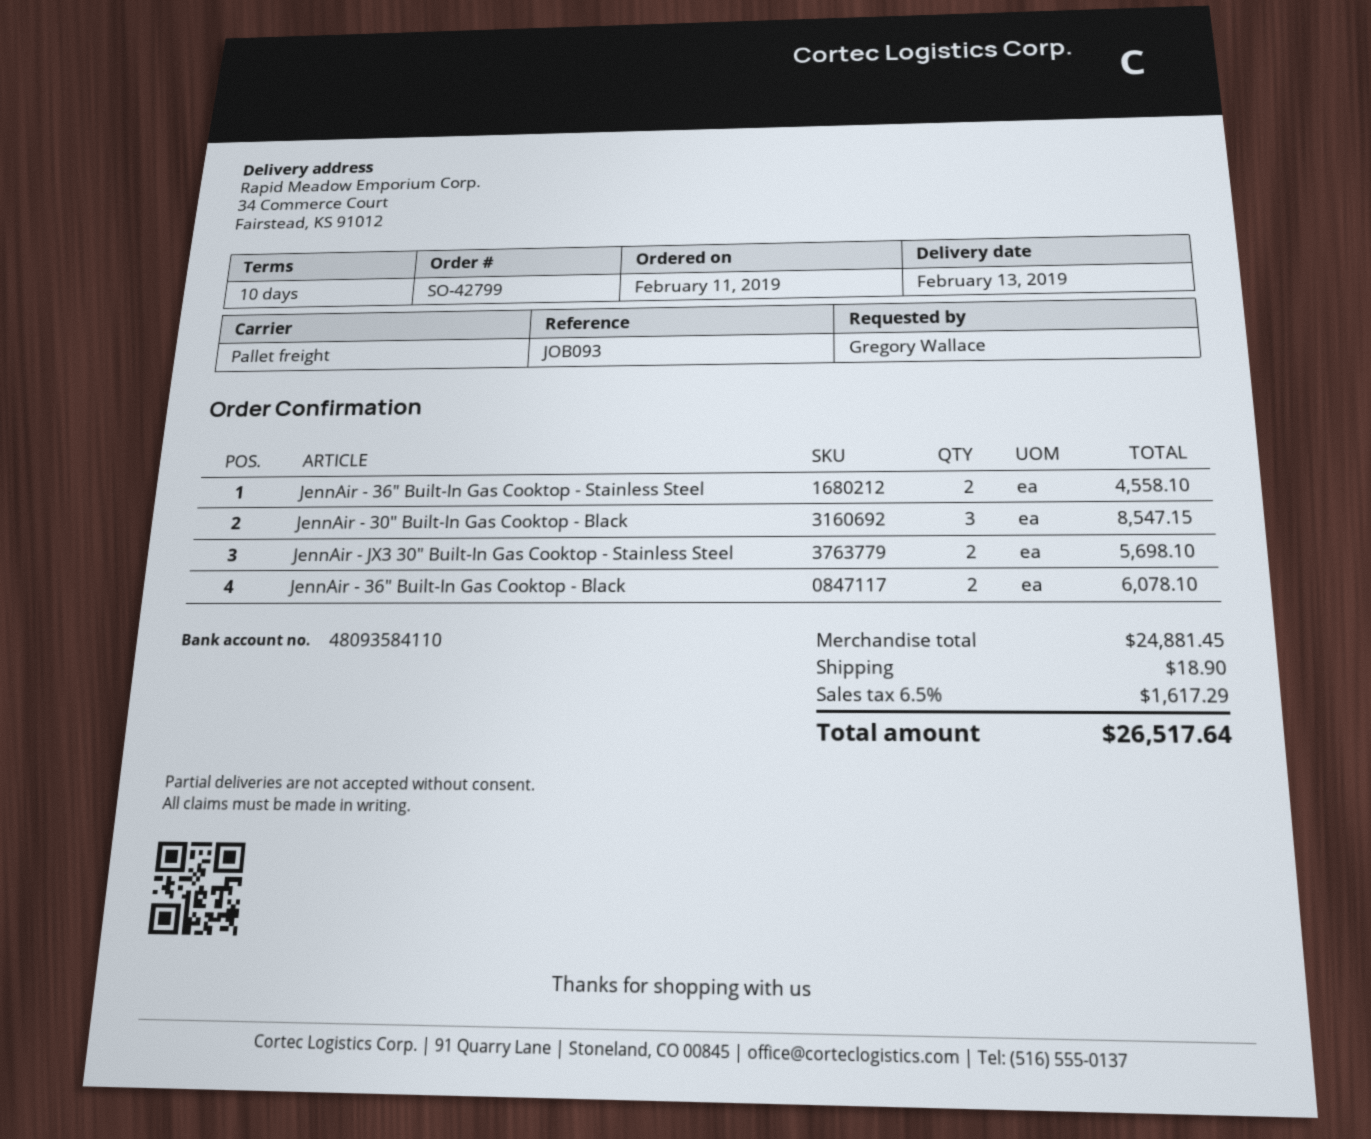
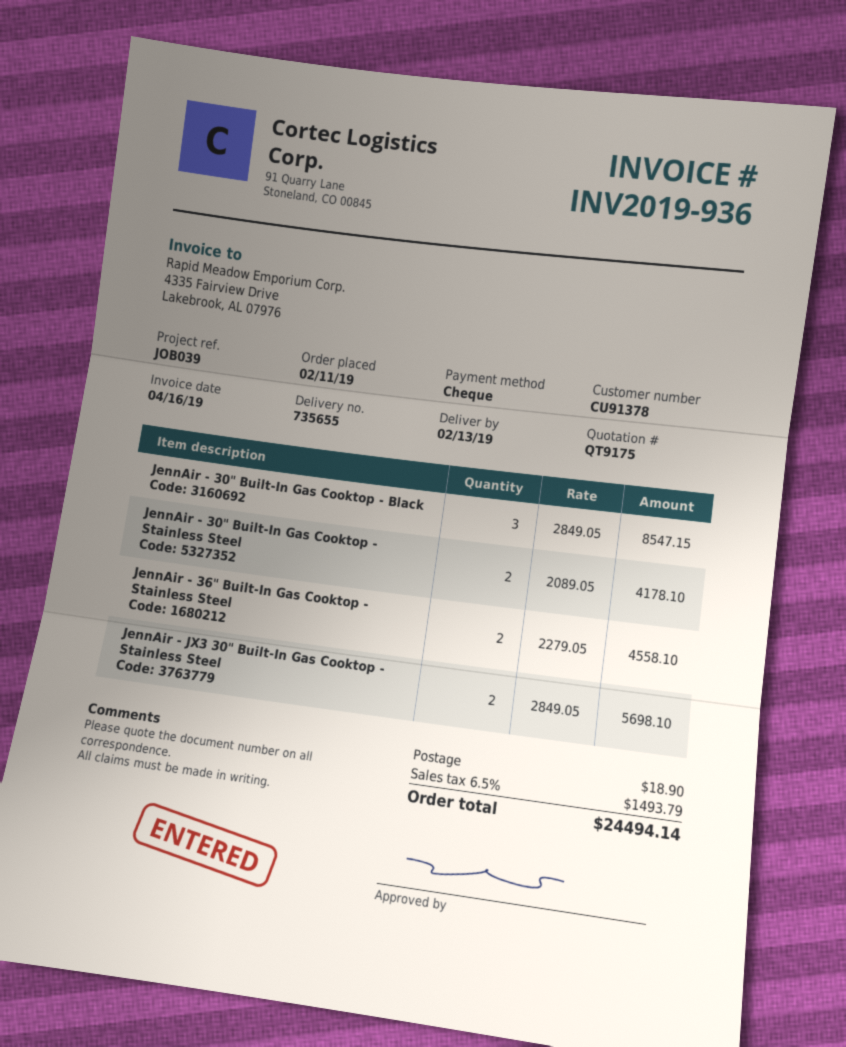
reference: JOB093 -> JOB039
JennAir - 36" Built-In Gas Cooktop - Black: 2 for 6078.10 -> none
JennAir - 30" Built-In Gas Cooktop - Stainless Steel: none -> 2 for 4178.10
tax: 6.5% = 1617.29 -> 6.5% = 1493.79
total: 26517.64 -> 24494.14

